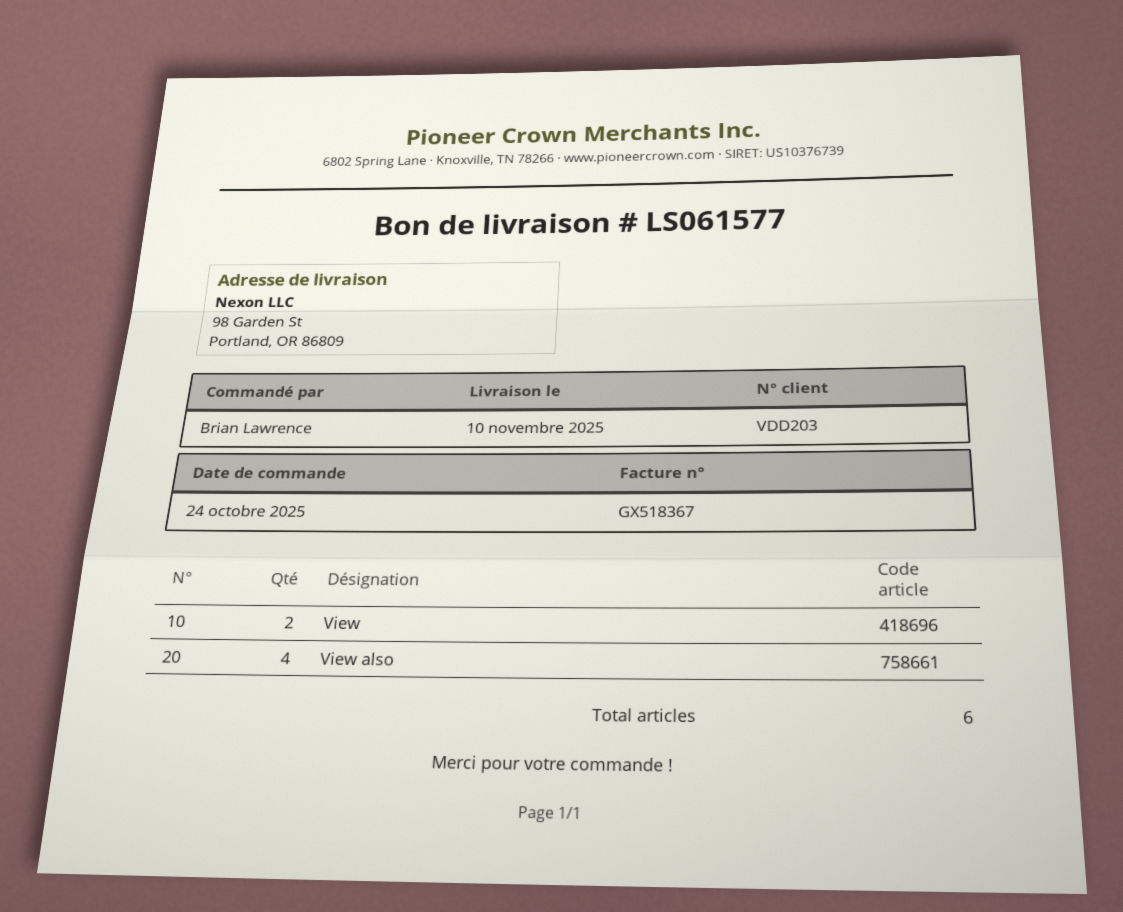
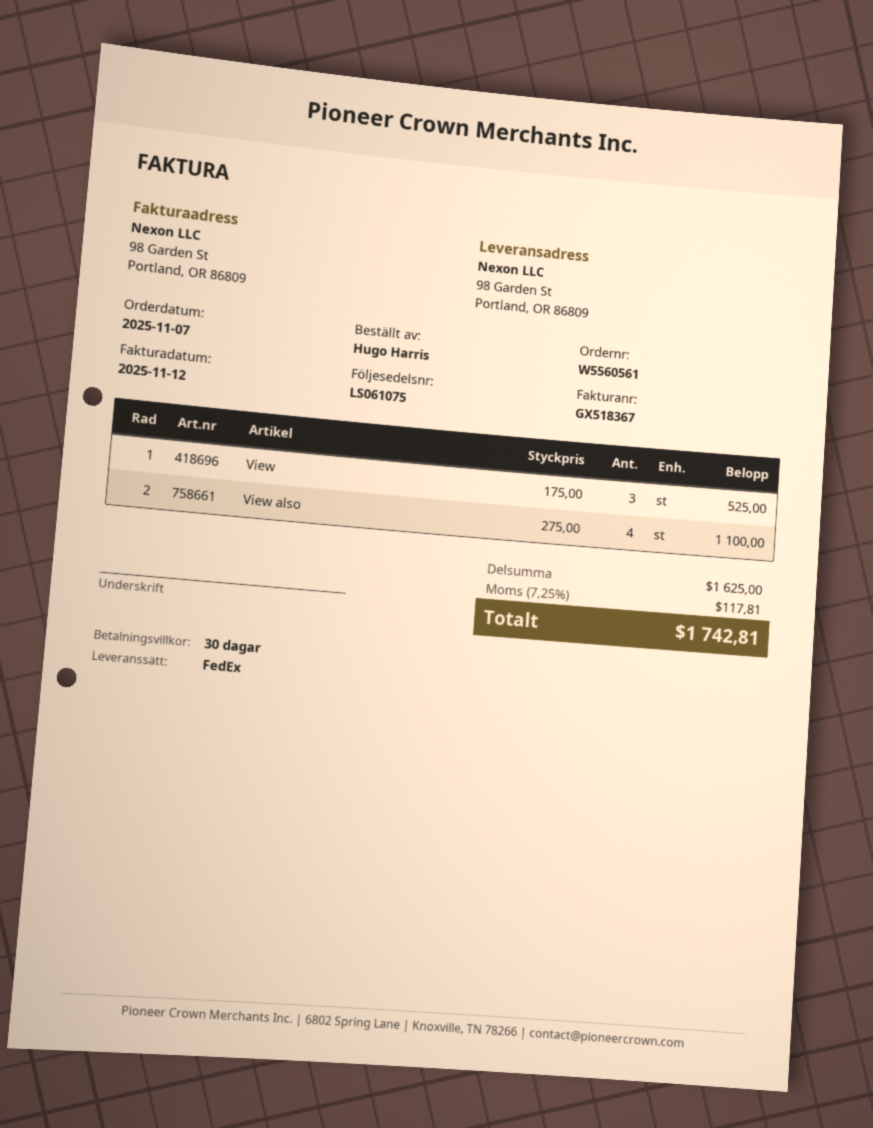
order date: 2025-10-24 -> 2025-11-07
delivery note number: LS061577 -> LS061075
ordered by: Brian Lawrence -> Hugo Harris
View: 2 -> 3

